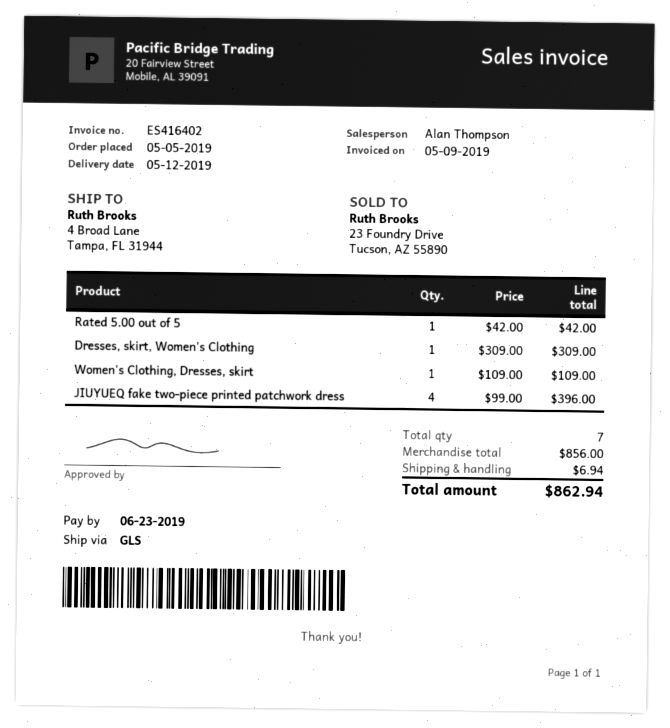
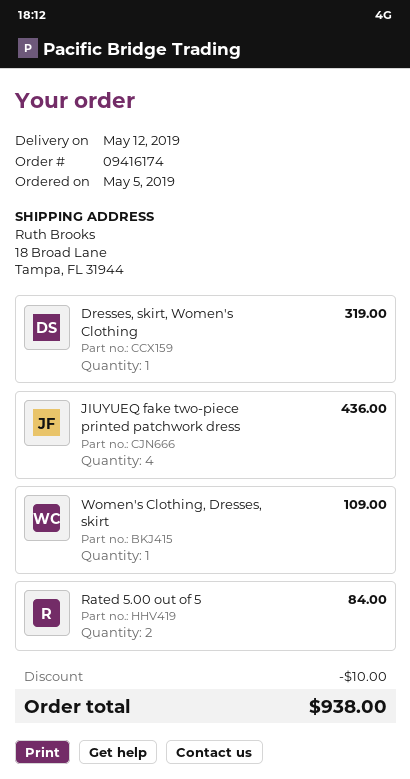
ship to: 4 Broad Lane, Tampa, FL 31944 -> 18 Broad Lane, Tampa, FL 31944
Rated 5.00 out of 5: 1 for 42.00 -> 2 for 84.00
Dresses, skirt, Women's Clothing: 1 for 309.00 -> 1 for 319.00
JIUYUEQ fake two-piece printed patchwork dress: 4 for 396.00 -> 4 for 436.00
discount: none -> 10.00
shipping: 6.94 -> none
total: 862.94 -> 938.00

